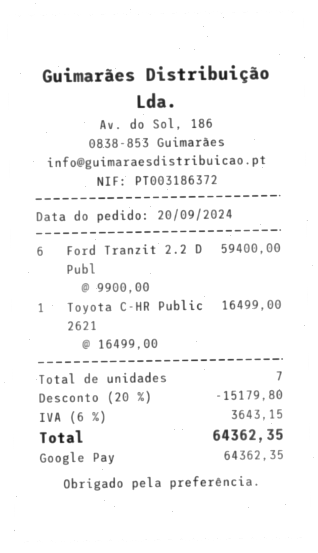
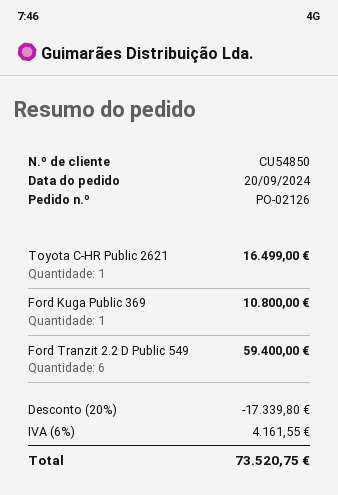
Ford Kuga Public 369: none -> 1 for 10800.00
discount: 20% = 15179.80 -> 20% = 17339.80
tax: 6% = 3643.15 -> 6% = 4161.55
total: 64362.35 -> 73520.75

